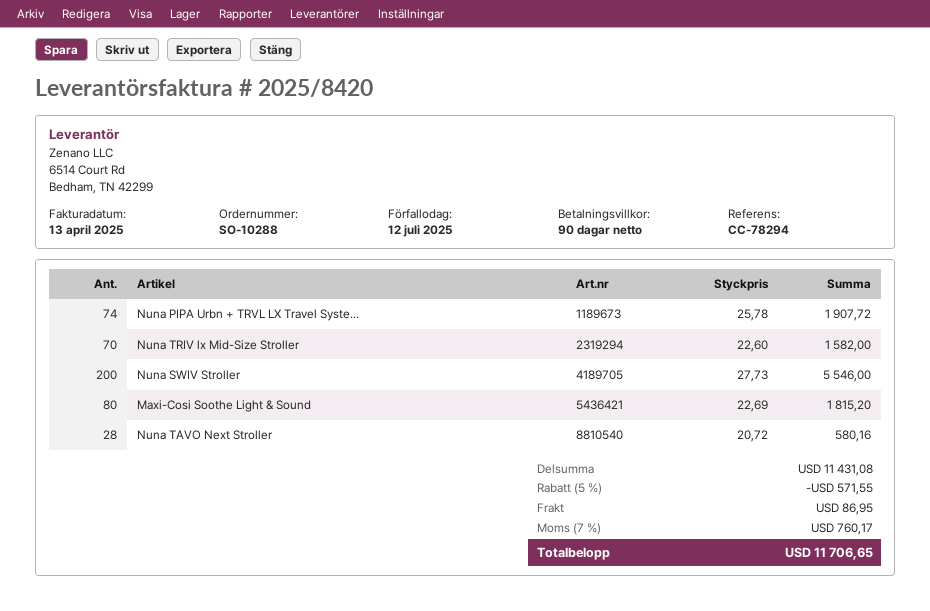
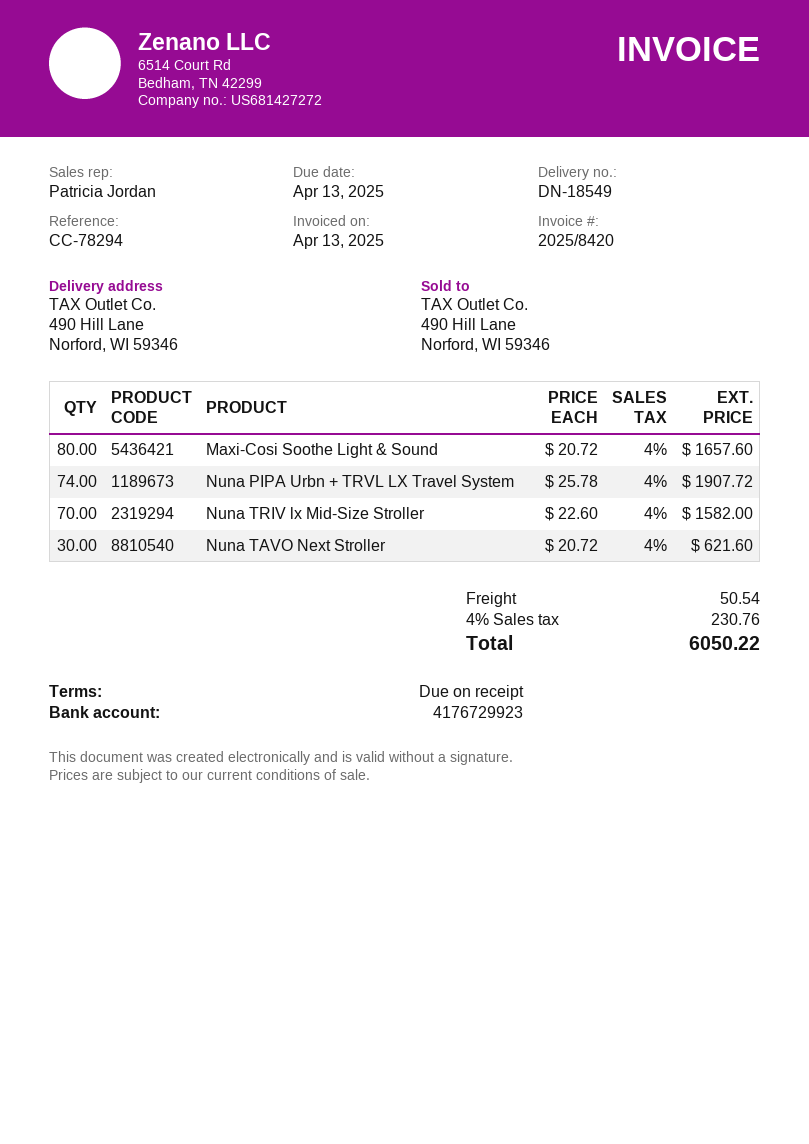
payment terms: 90 days -> on receipt
due date: 2025-07-12 -> 2025-04-13
Nuna SWIV Stroller: 200 x 27.73 = 5546.00 -> none
Maxi-Cosi Soothe Light & Sound: 80 x 22.69 = 1815.20 -> 80 x 20.72 = 1657.60
Nuna TAVO Next Stroller: 28 x 20.72 = 580.16 -> 30 x 20.72 = 621.60
discount: 5% = 571.55 -> none
shipping: 86.95 -> 50.54
tax: 7% = 760.17 -> 4% = 230.76
total: 11706.65 -> 6050.22

